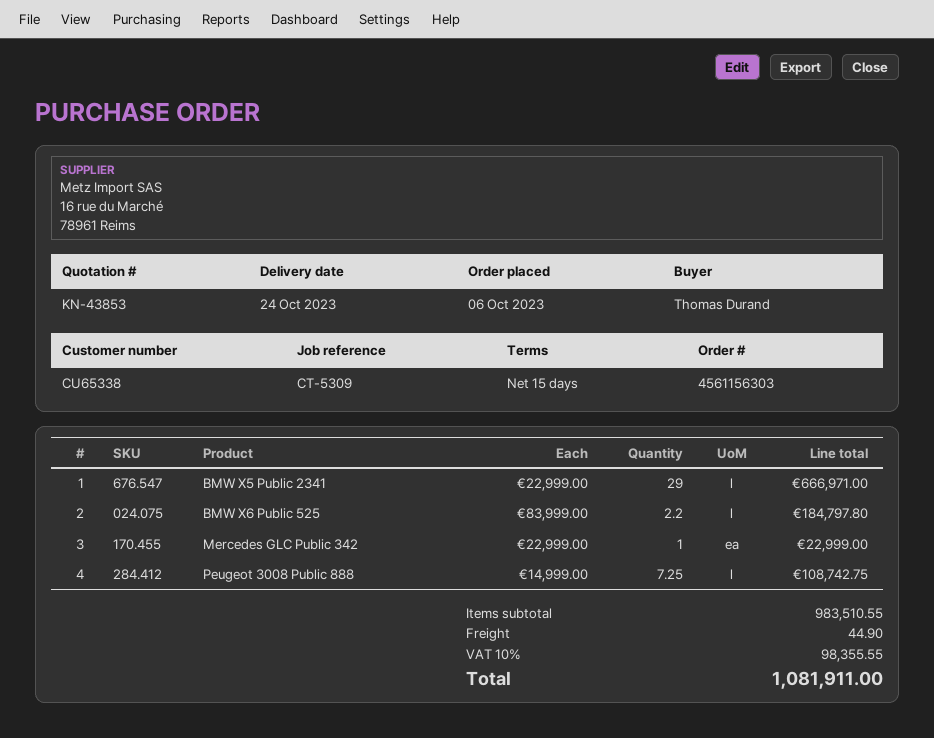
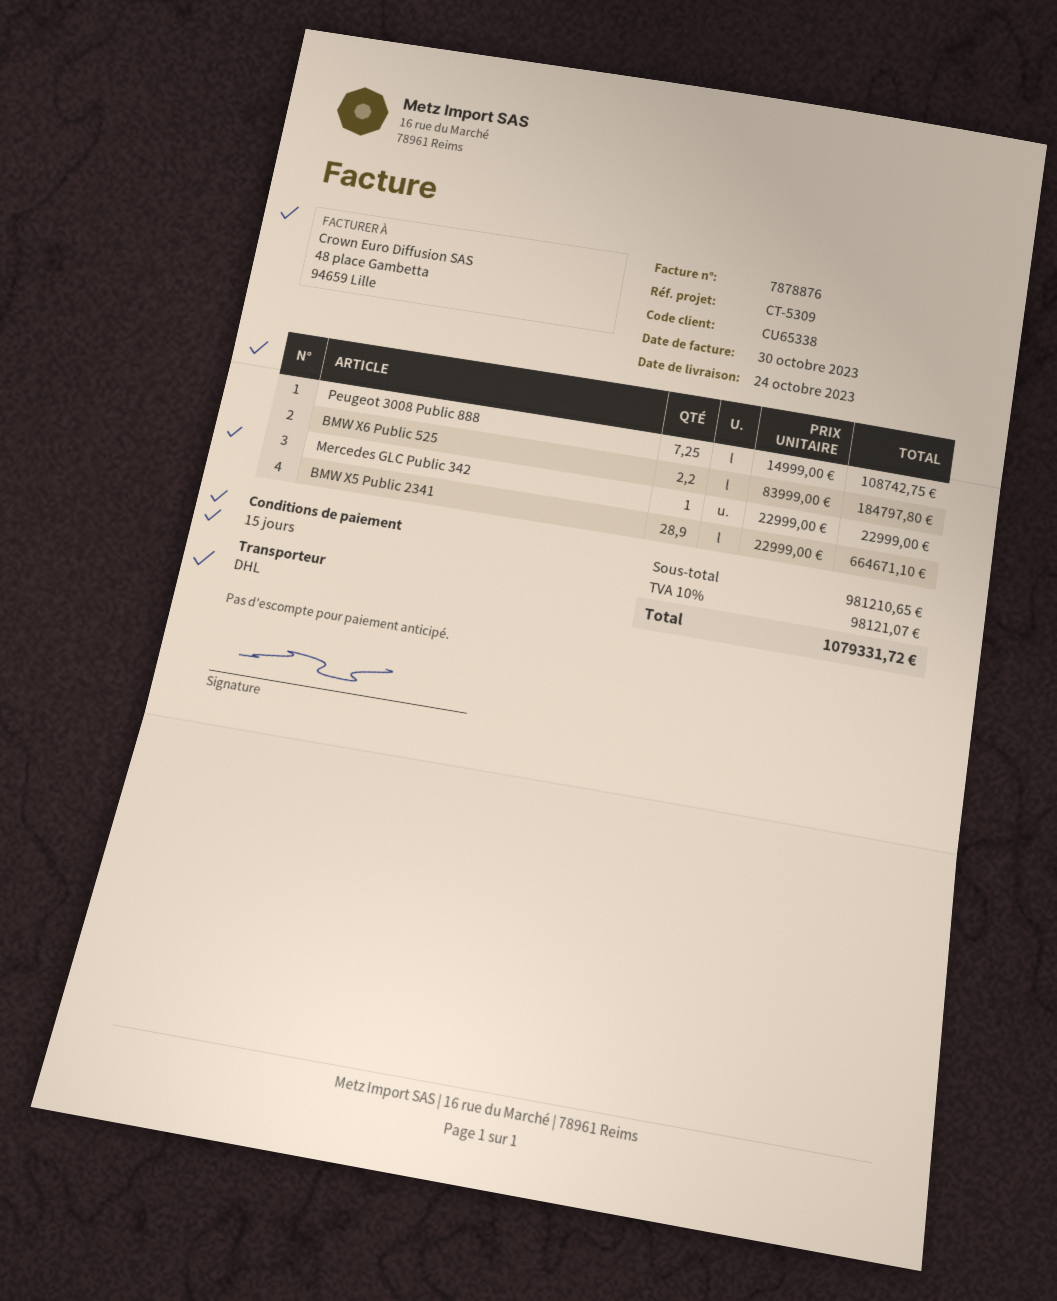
BMW X5 Public 2341: 29 x 22999.00 = 666971.00 -> 28.9 x 22999.00 = 664671.10
subtotal: 983510.55 -> 981210.65
shipping: 44.90 -> none
tax: 10% = 98355.55 -> 10% = 98121.07
total: 1081911.00 -> 1079331.72

